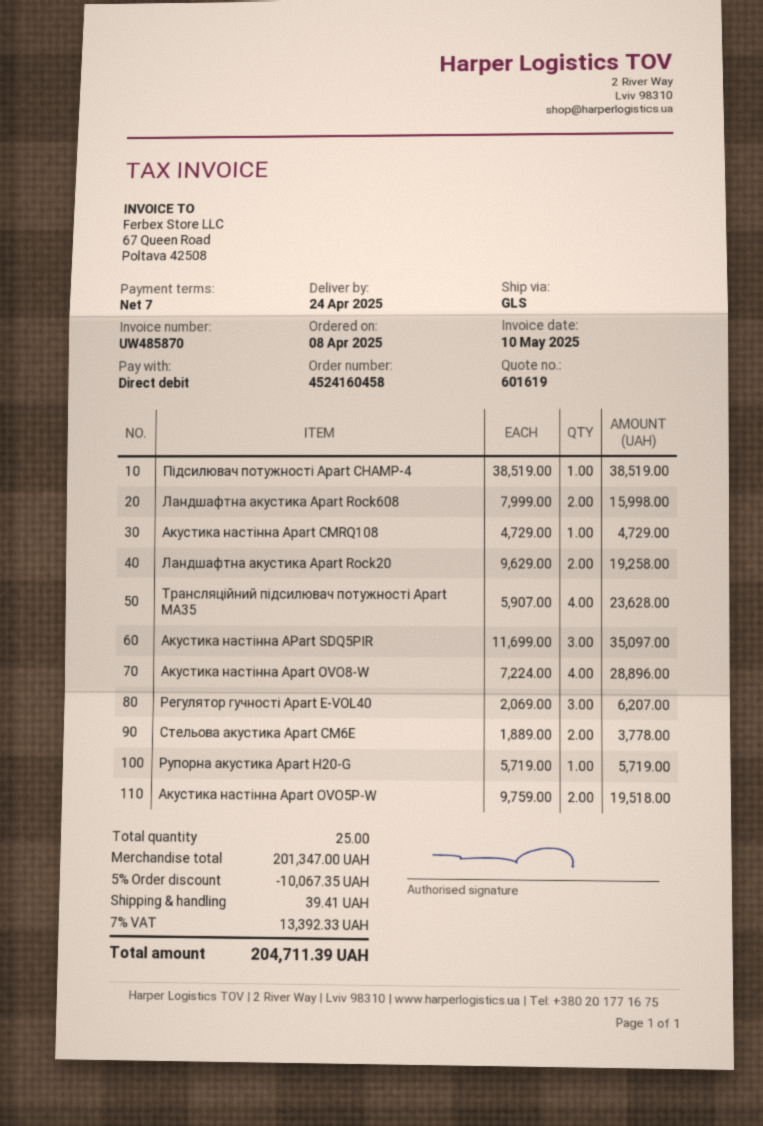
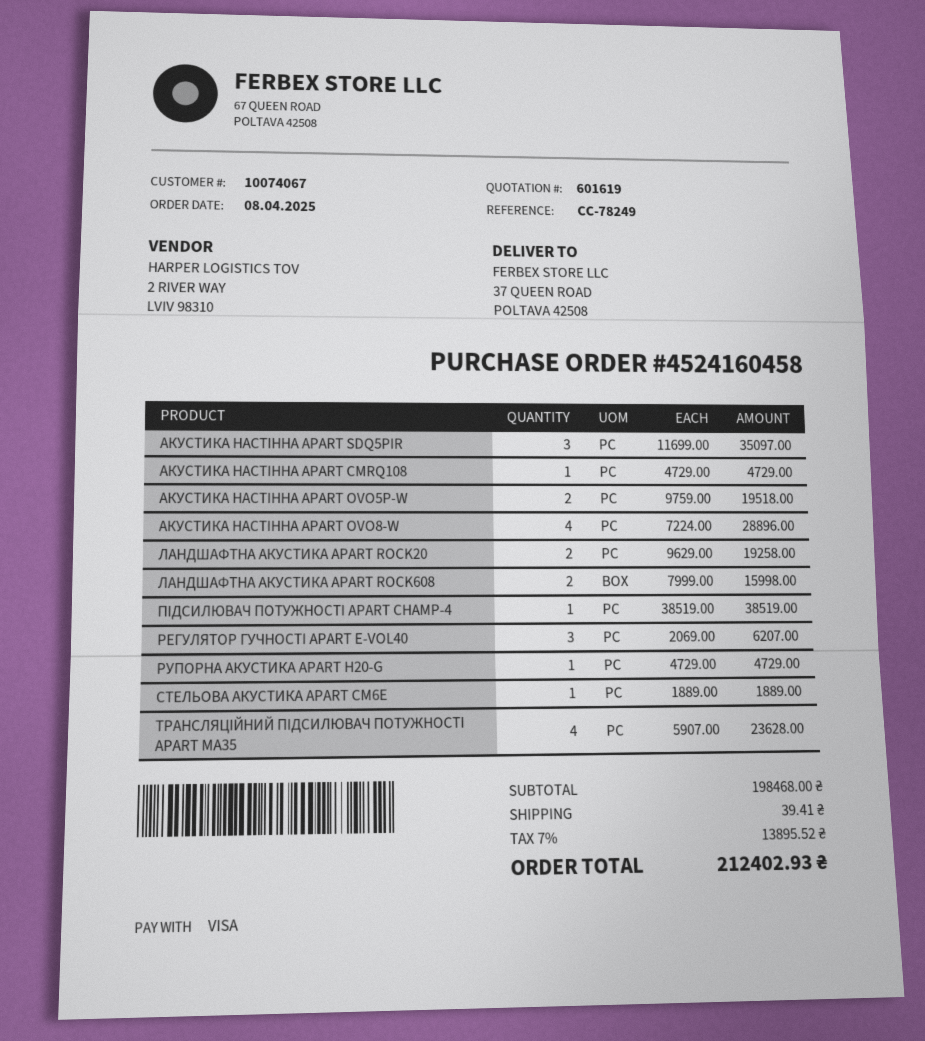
payment method: direct debit -> Visa
Стельова акустика Apart CM6E: 2 x 1889.00 = 3778.00 -> 1 x 1889.00 = 1889.00
Рупорна акустика Apart H20-G: 1 x 5719.00 = 5719.00 -> 1 x 4729.00 = 4729.00
subtotal: 201347.00 -> 198468.00
discount: 5% = 10067.35 -> none
tax: 7% = 13392.33 -> 7% = 13895.52
total: 204711.39 -> 212402.93

